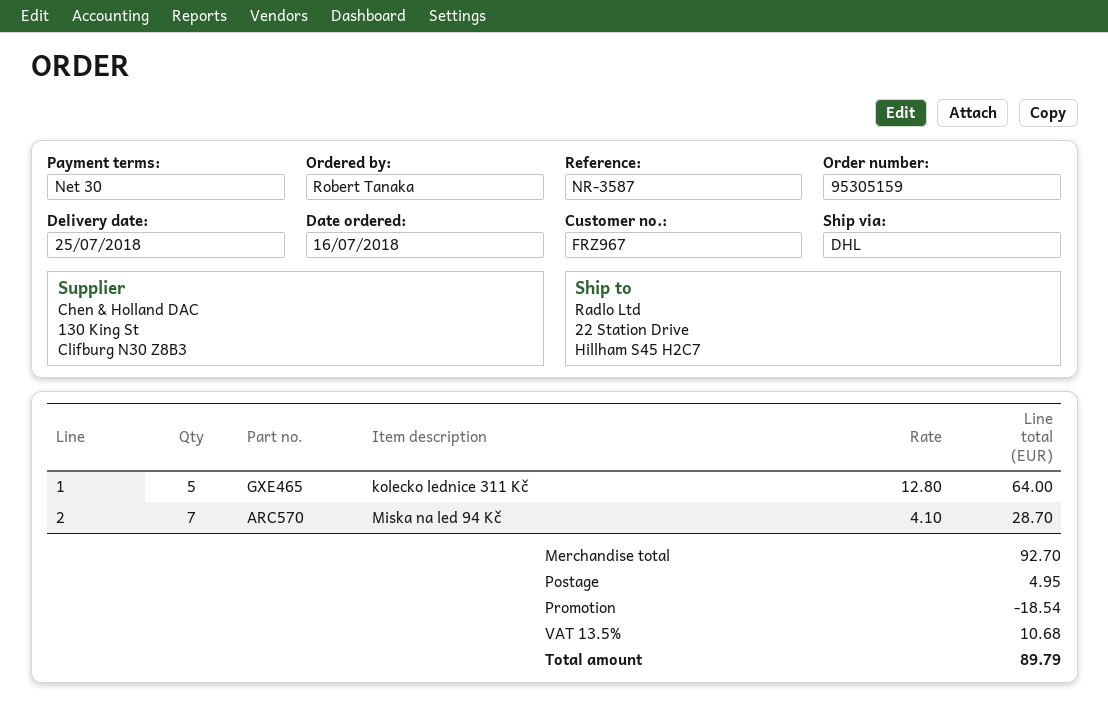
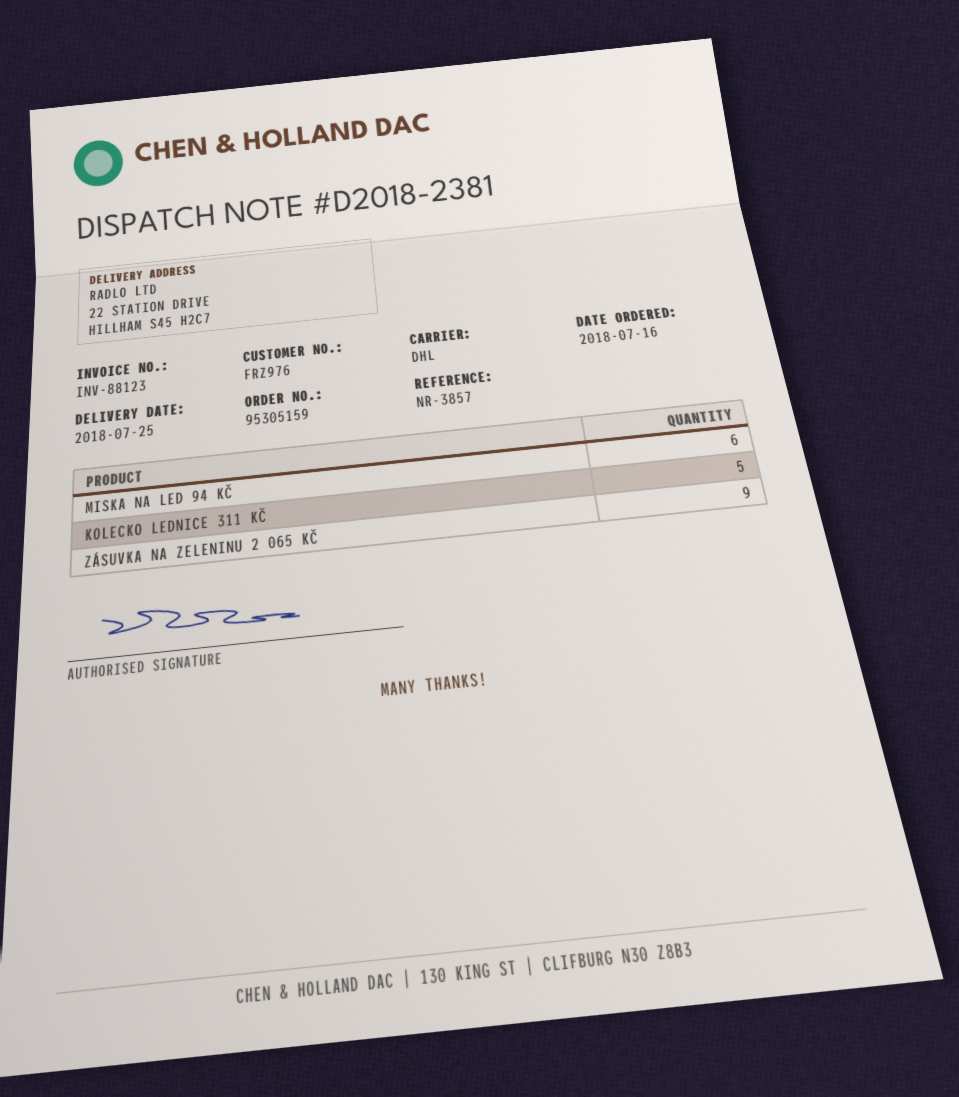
customer number: FRZ967 -> FRZ976
reference: NR-3587 -> NR-3857
Miska na led 94 Kč: 7 -> 6
ZÁSUVKA NA ZELENINU 2 065 KČ: none -> 9

